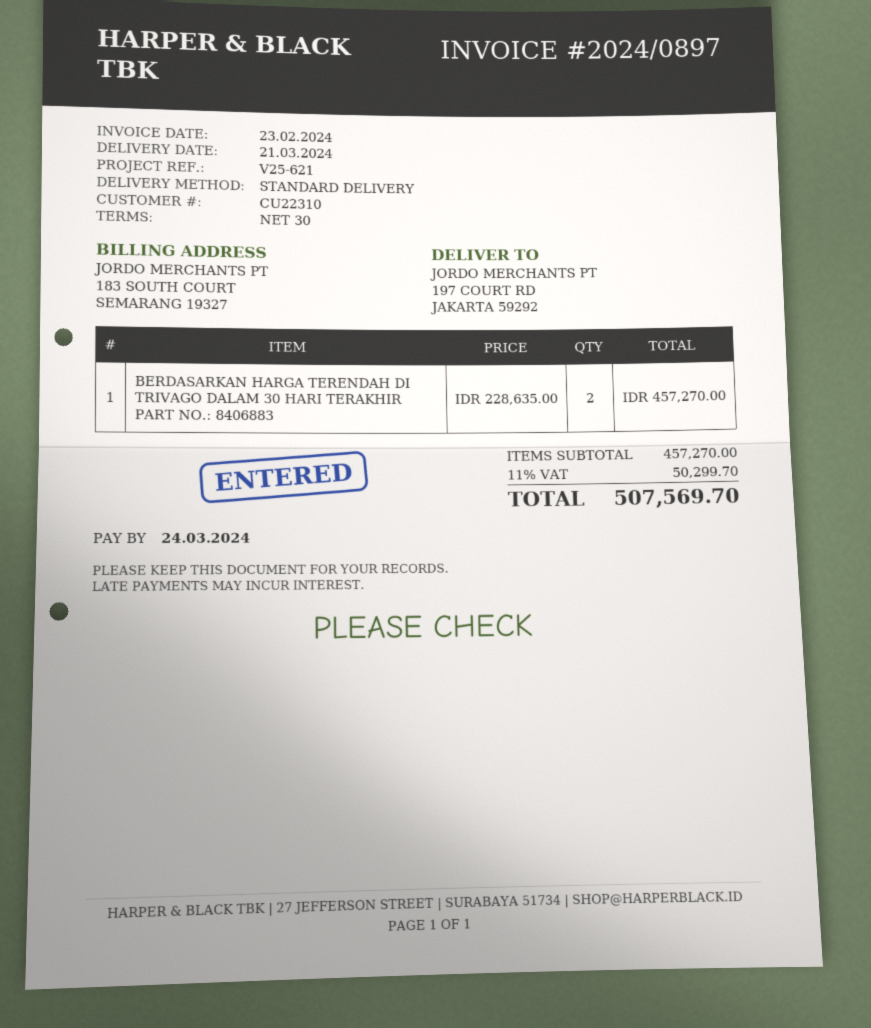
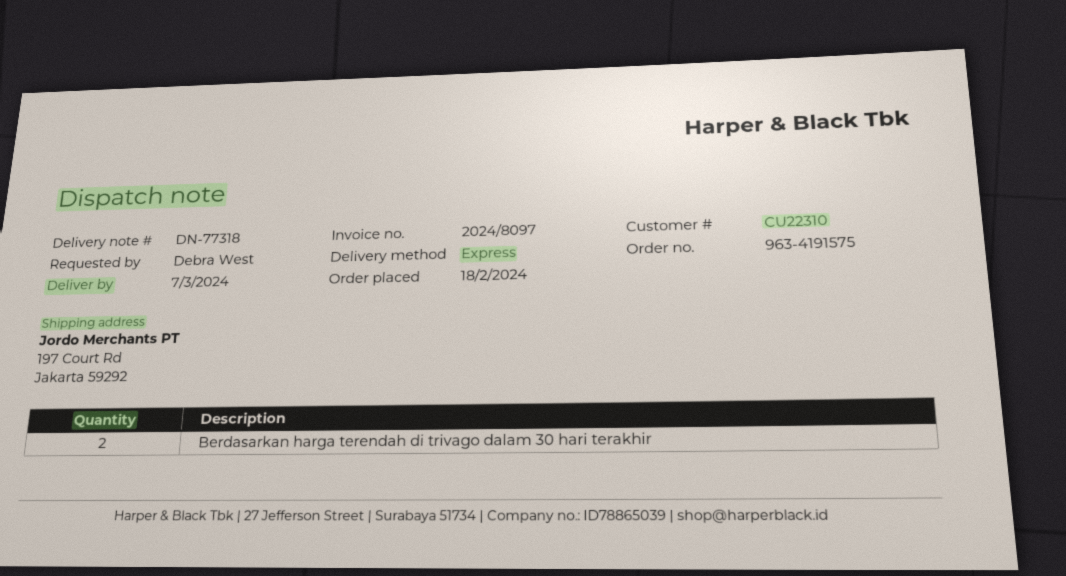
delivery date: 2024-03-21 -> 2024-03-07
invoice number: 2024/0897 -> 2024/8097
shipping method: standard -> express

